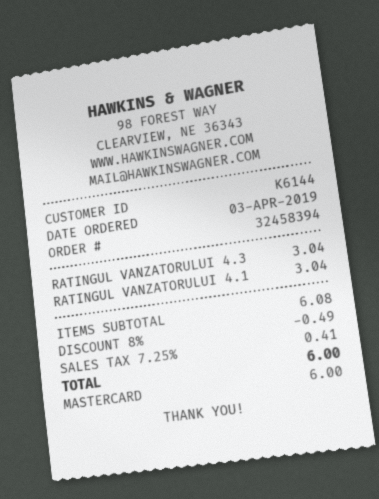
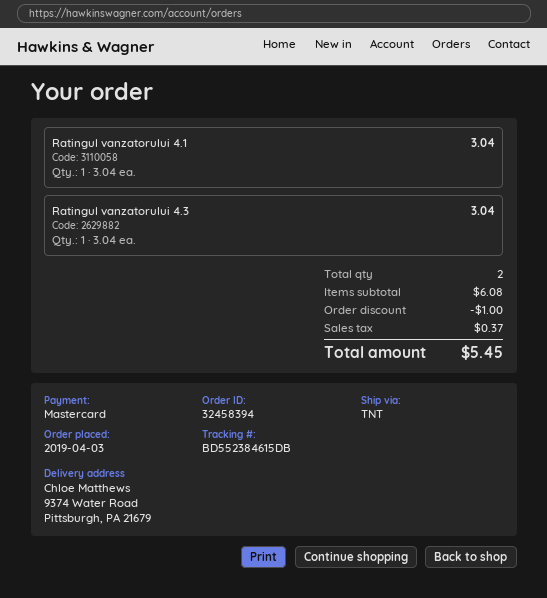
discount: 0.49 -> 1.00
tax: 0.41 -> 0.37
total: 6.00 -> 5.45

